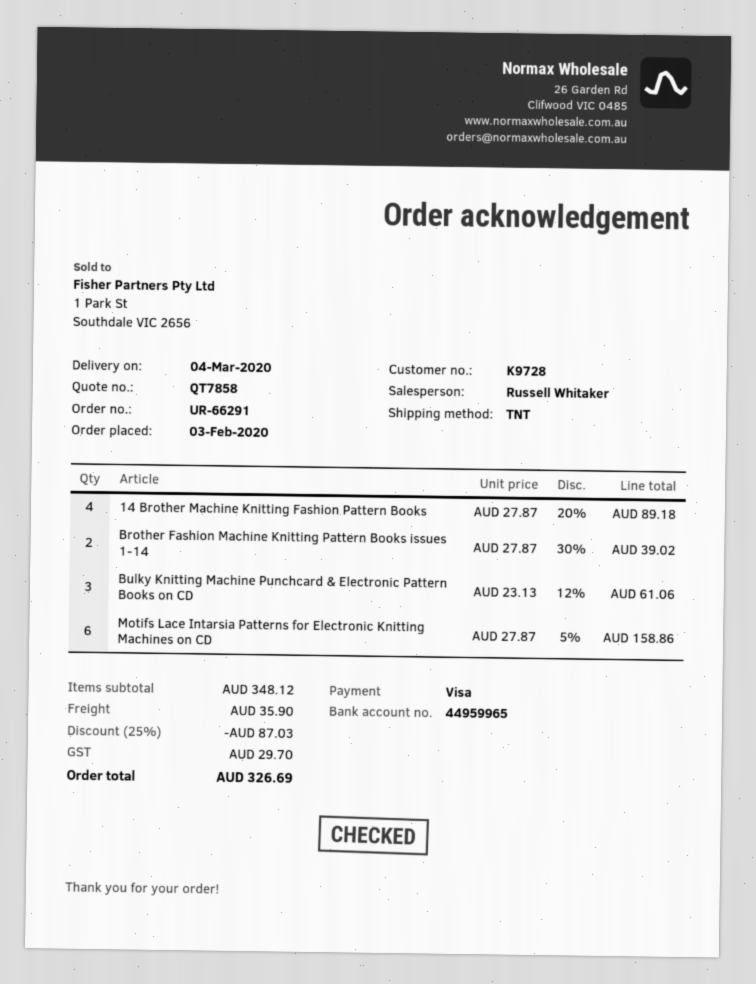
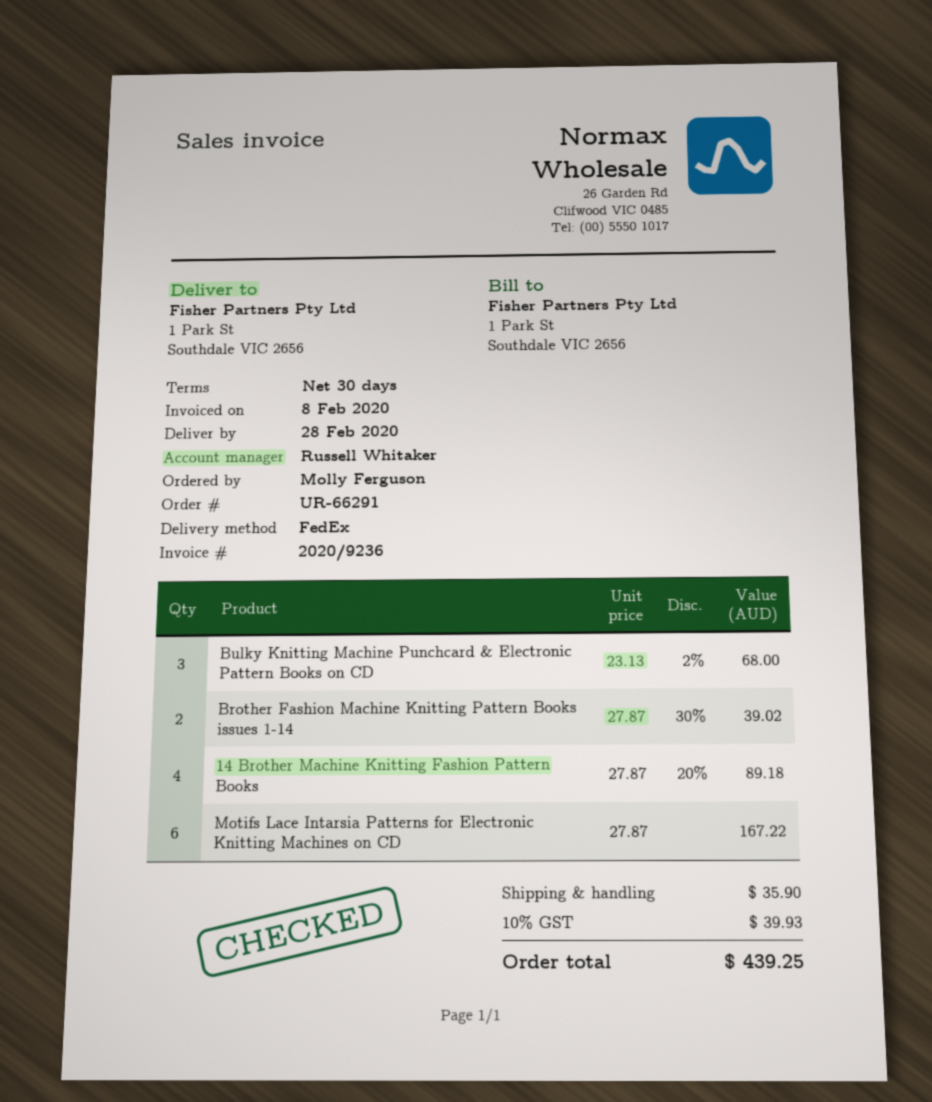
delivery date: 2020-03-04 -> 2020-02-28
shipping method: TNT -> FedEx
Bulky Knitting Machine Punchcard & Electronic Pattern Books on CD: 3 x 23.13 - 12% = 61.06 -> 3 x 23.13 - 2% = 68.00
Motifs Lace Intarsia Patterns for Electronic Knitting Machines on CD: 6 x 27.87 - 5% = 158.86 -> 6 x 27.87 = 167.22
discount: 25% = 87.03 -> none
tax: 29.70 -> 39.93
total: 326.69 -> 439.25

